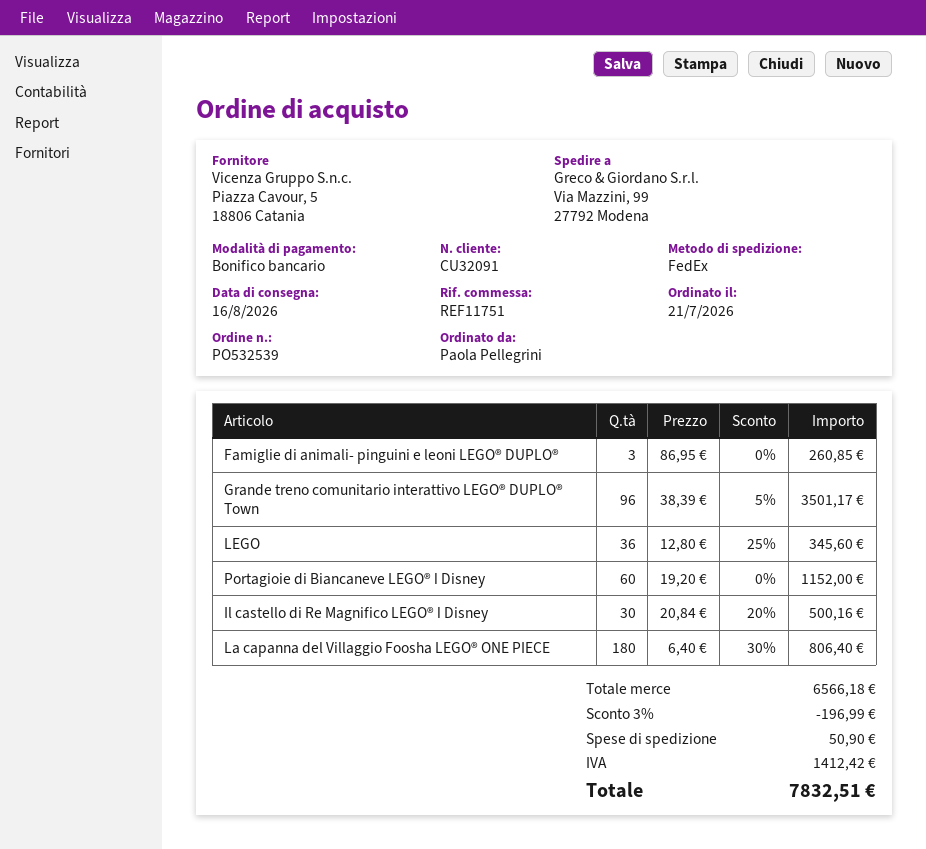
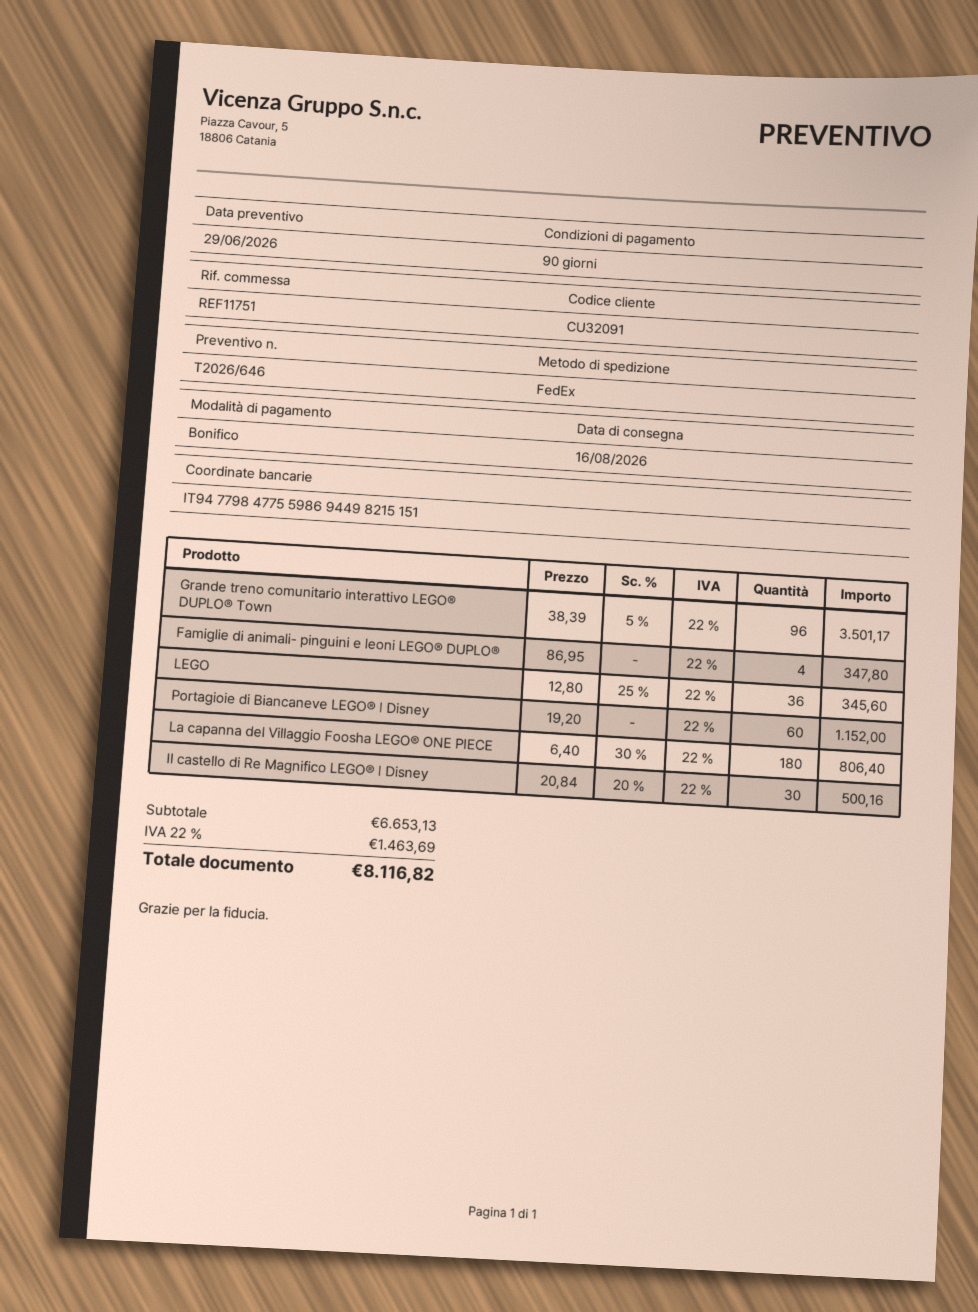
Famiglie di animali- pinguini e leoni LEGO® DUPLO®: 3 x 86.95 = 260.85 -> 4 x 86.95 = 347.80
subtotal: 6566.18 -> 6653.13
discount: 3% = 196.99 -> none
shipping: 50.90 -> none
tax: 1412.42 -> 1463.69
total: 7832.51 -> 8116.82

